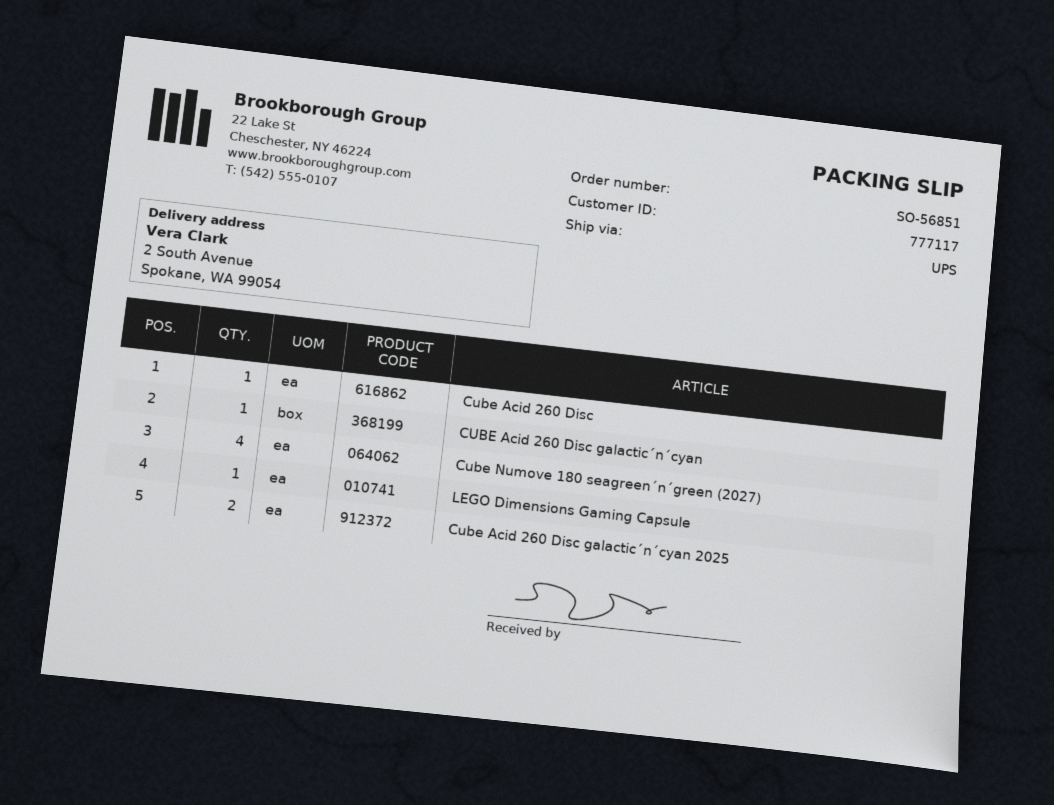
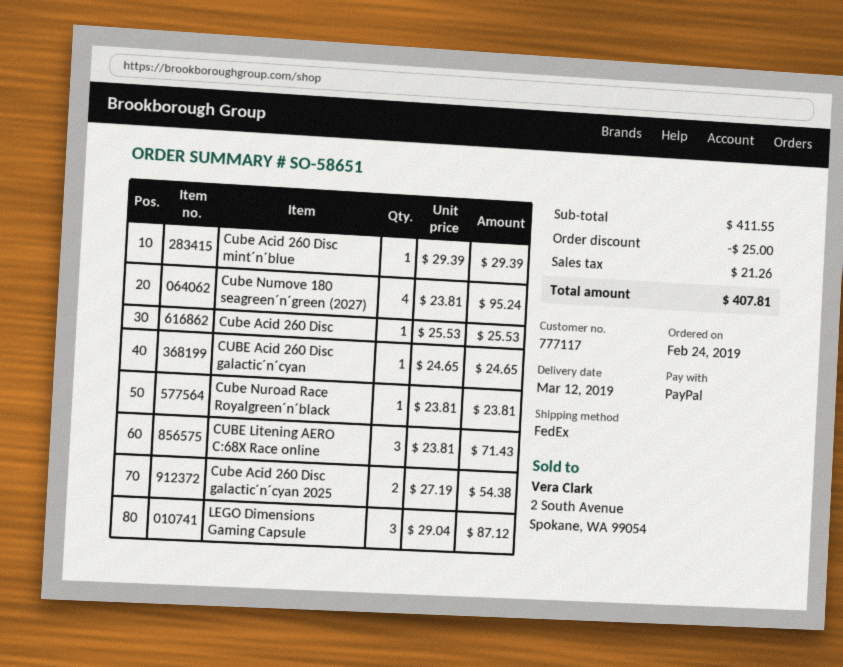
order number: SO-56851 -> SO-58651
shipping method: UPS -> FedEx
LEGO Dimensions Gaming Capsule: 1 -> 3
Cube Acid 260 Disc mint´n´blue: none -> 1
Cube Nuroad Race Royalgreen´n´black: none -> 1
CUBE Litening AERO C:68X Race online: none -> 3

